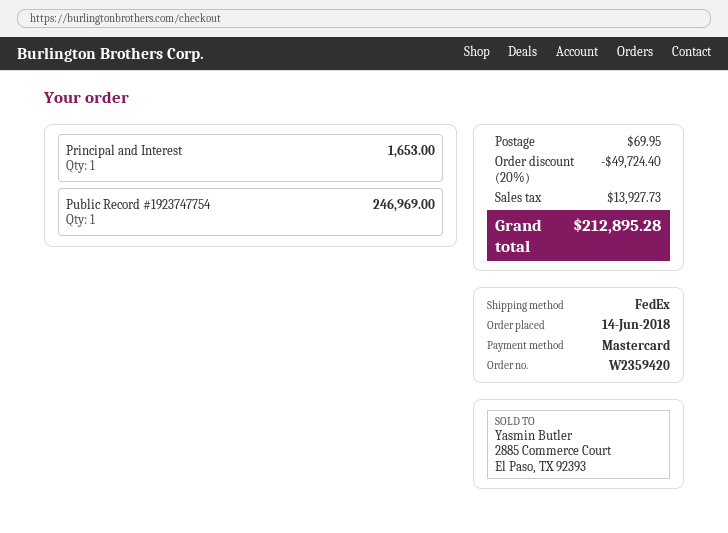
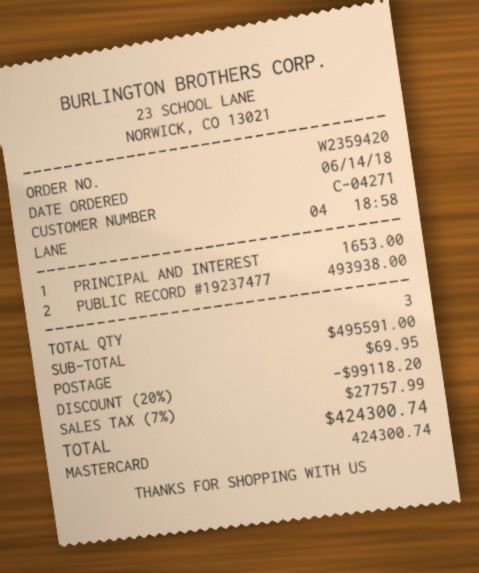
Public Record #1923747754: 1 for 246969.00 -> 2 for 493938.00
discount: 20% = 49724.40 -> 20% = 99118.20
tax: 13927.73 -> 27757.99
total: 212895.28 -> 424300.74

